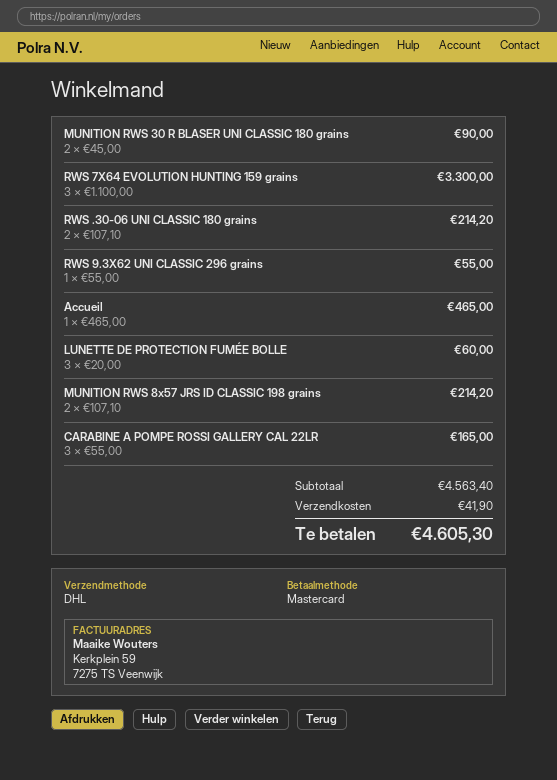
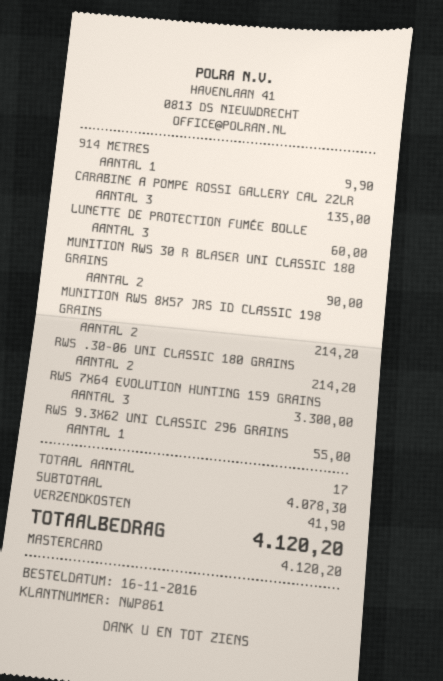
Accueil: 1 for 465.00 -> none
CARABINE A POMPE ROSSI GALLERY CAL 22LR: 3 for 165.00 -> 3 for 135.00
914 METRES: none -> 1 for 9.90
subtotal: 4563.40 -> 4078.30
total: 4605.30 -> 4120.20

